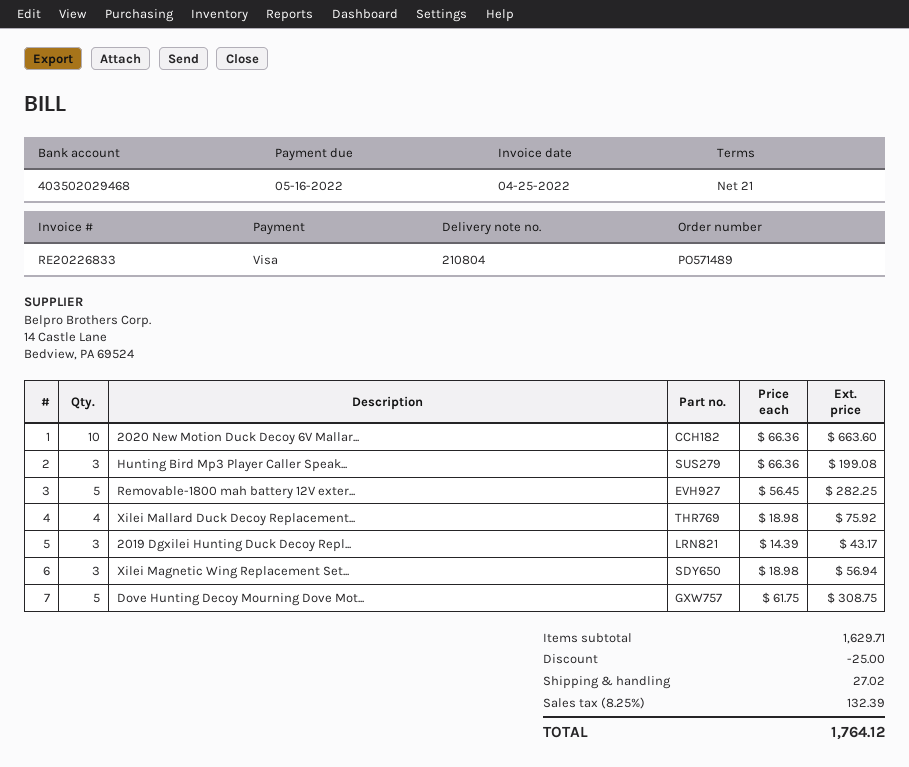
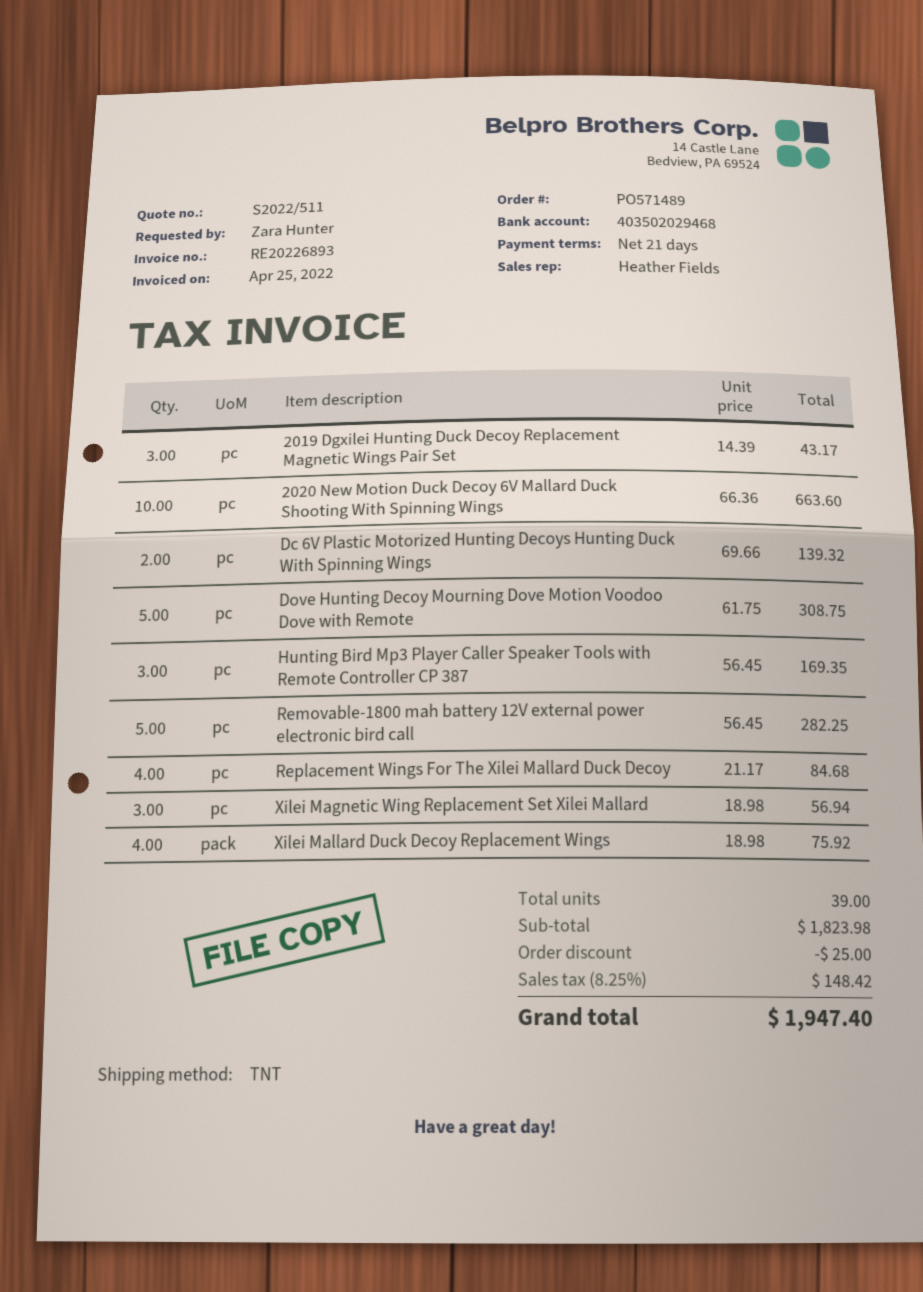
invoice number: RE20226833 -> RE20226893
Hunting Bird Mp3 Player Caller Speak...: 3 x 66.36 = 199.08 -> 3 x 56.45 = 169.35
Dc 6V Plastic Motorized Hunting Decoys Hunting Duck With Spinning Wings: none -> 2 x 69.66 = 139.32
Replacement Wings For The Xilei Mallard Duck Decoy: none -> 4 x 21.17 = 84.68
subtotal: 1629.71 -> 1823.98
shipping: 27.02 -> none
tax: 8.25% = 132.39 -> 8.25% = 148.42
total: 1764.12 -> 1947.40

